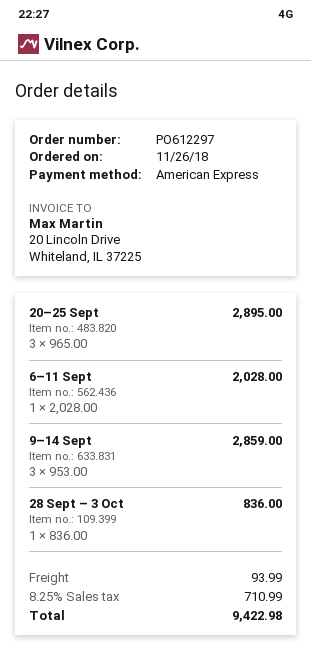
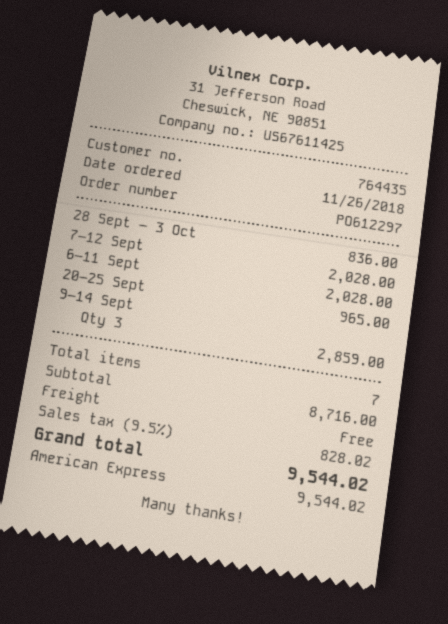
20–25 Sept: 3 for 2895.00 -> 1 for 965.00
7–12 Sept: none -> 1 for 2028.00
shipping: 93.99 -> 0.00
tax: 8.25% = 710.99 -> 9.5% = 828.02
total: 9422.98 -> 9544.02

